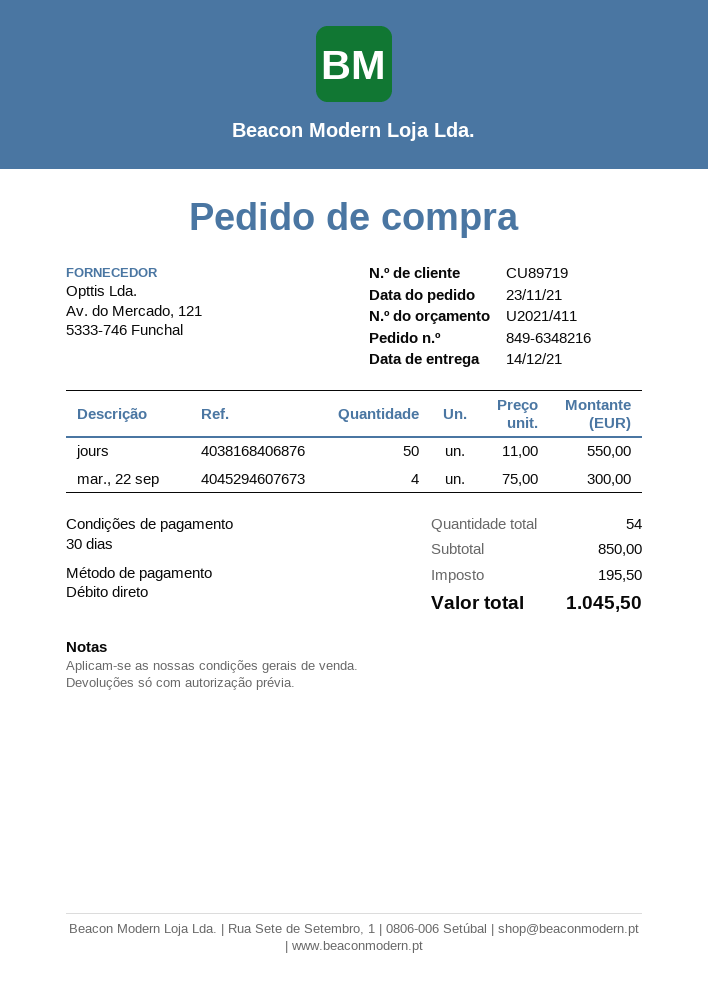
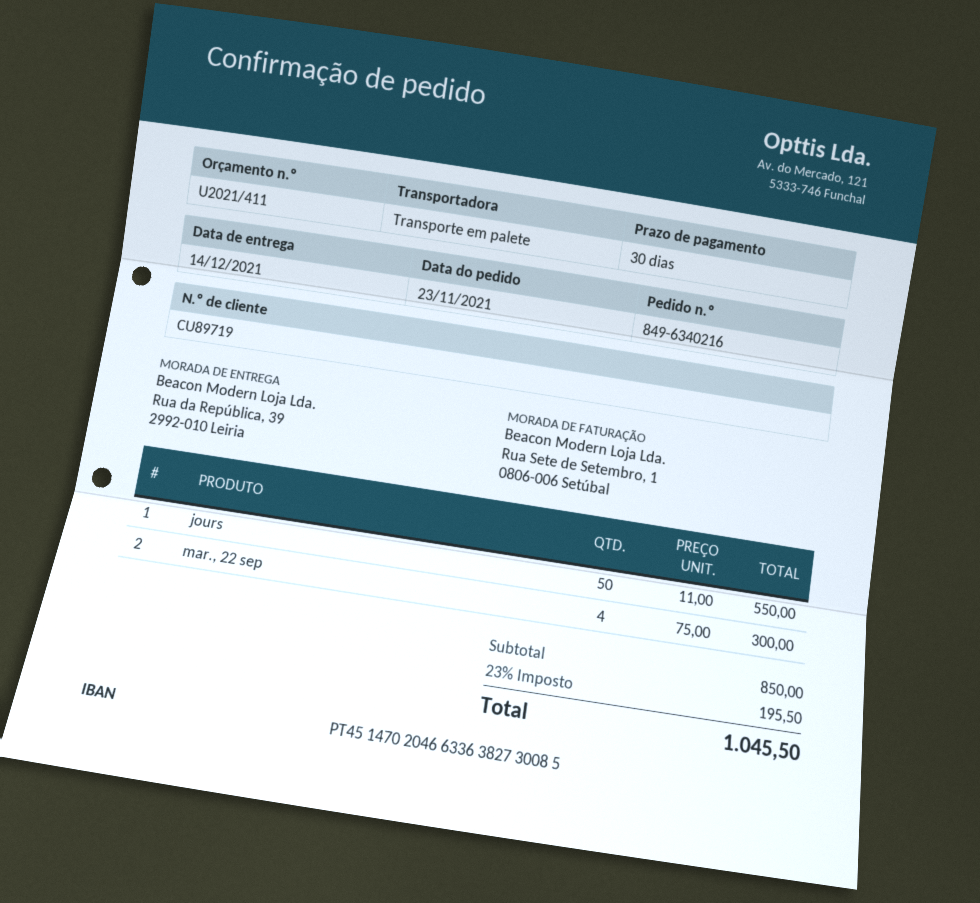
order number: 849-6348216 -> 849-6340216

